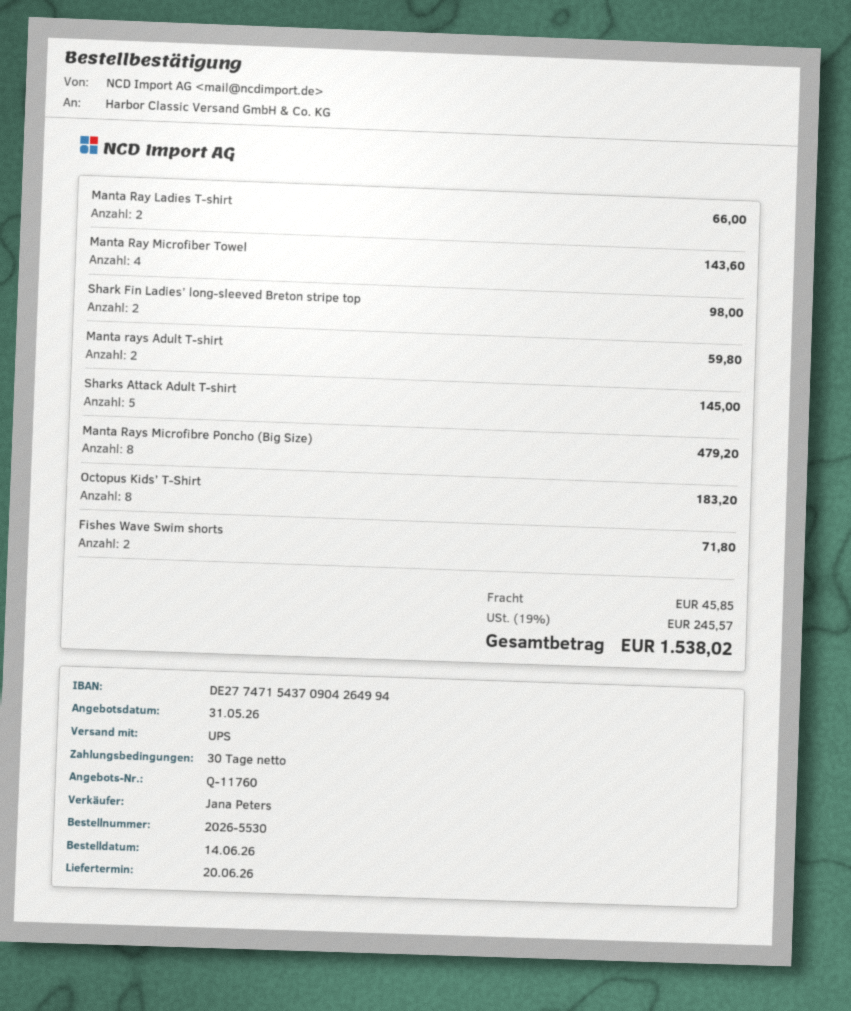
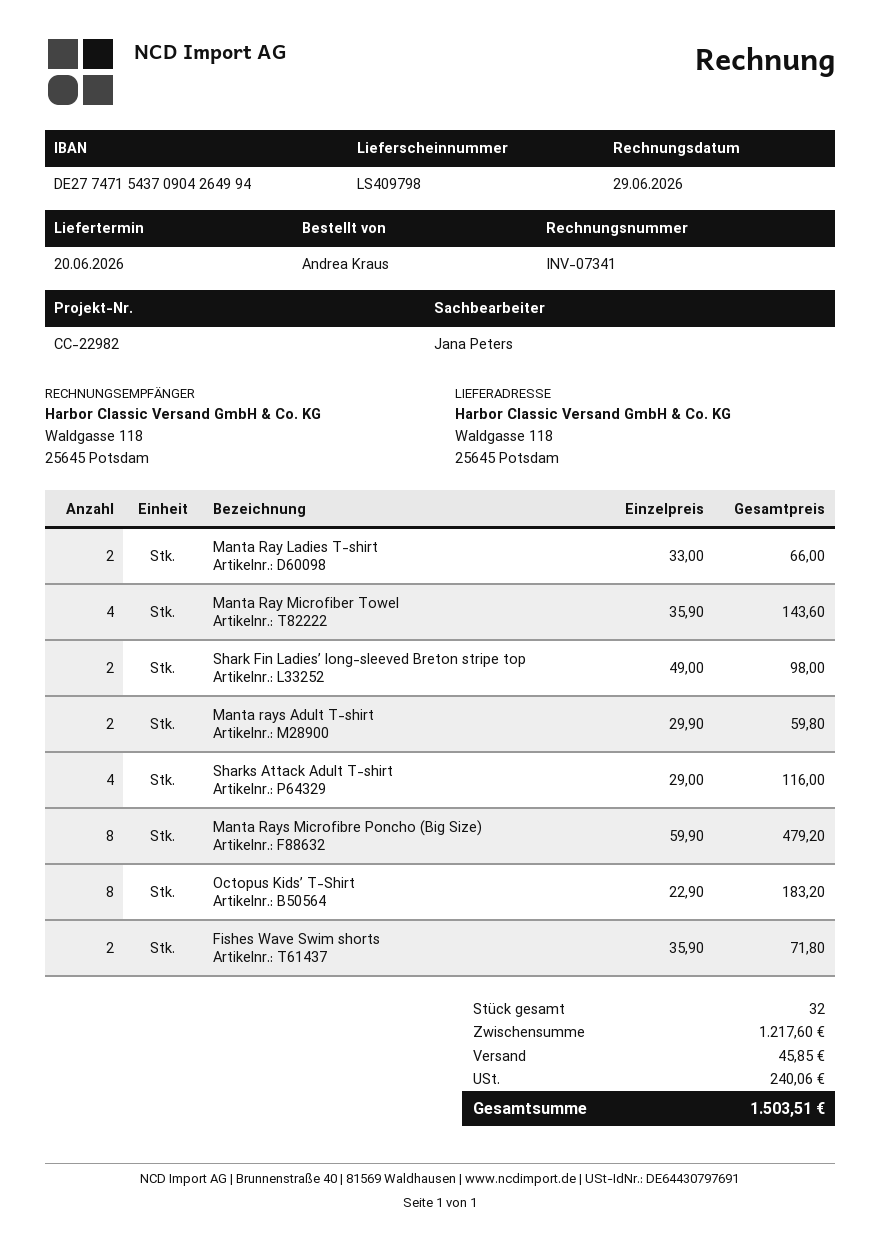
Sharks Attack Adult T-shirt: 5 for 145.00 -> 4 for 116.00
tax: 245.57 -> 240.06
total: 1538.02 -> 1503.51

